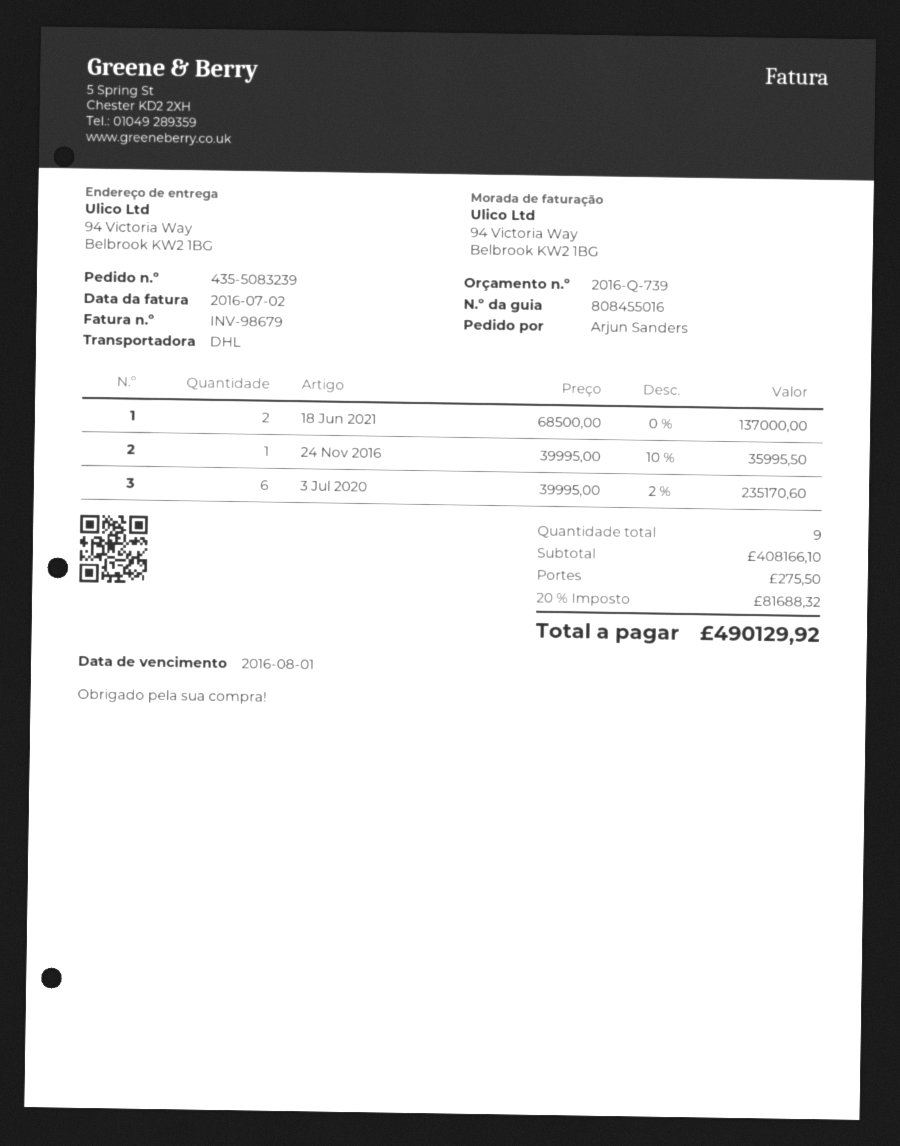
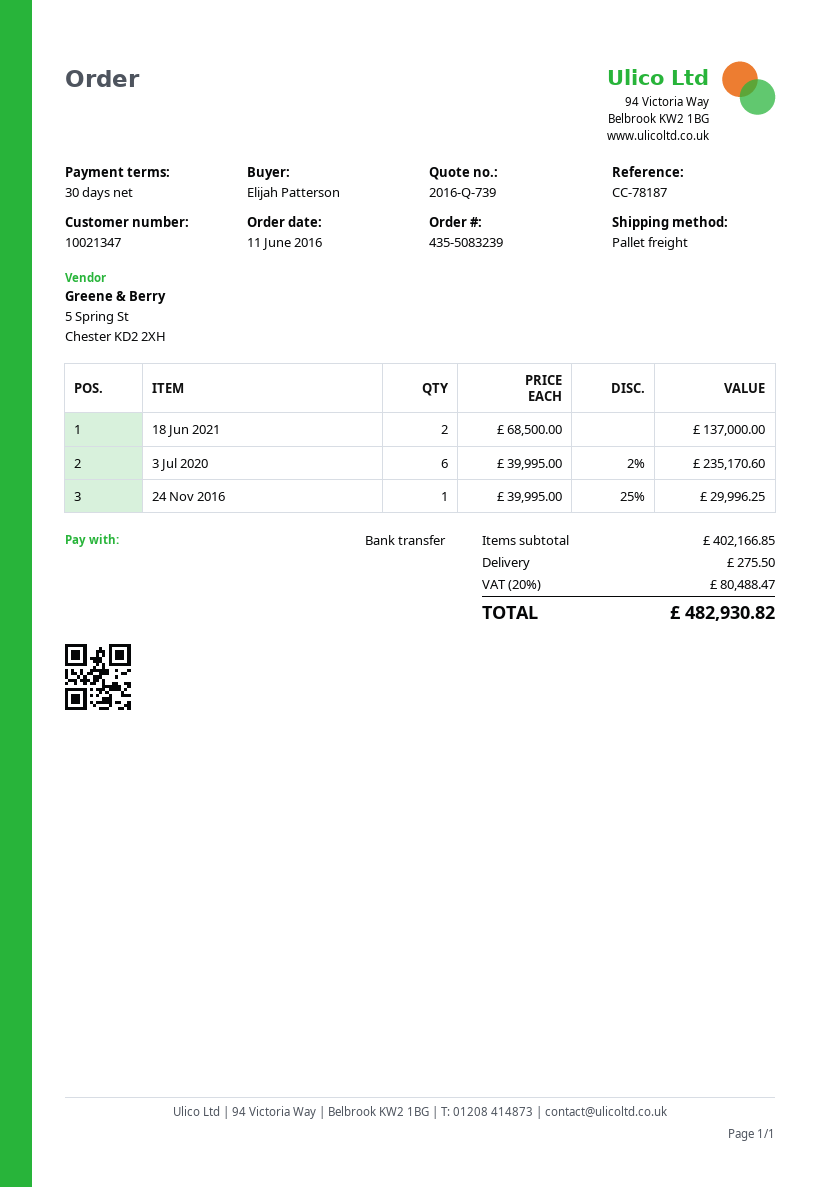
ordered by: Arjun Sanders -> Elijah Patterson
shipping method: DHL -> pallet freight
24 Nov 2016: 1 x 39995.00 - 10% = 35995.50 -> 1 x 39995.00 - 25% = 29996.25
subtotal: 408166.10 -> 402166.85
tax: 20% = 81688.32 -> 20% = 80488.47
total: 490129.92 -> 482930.82

